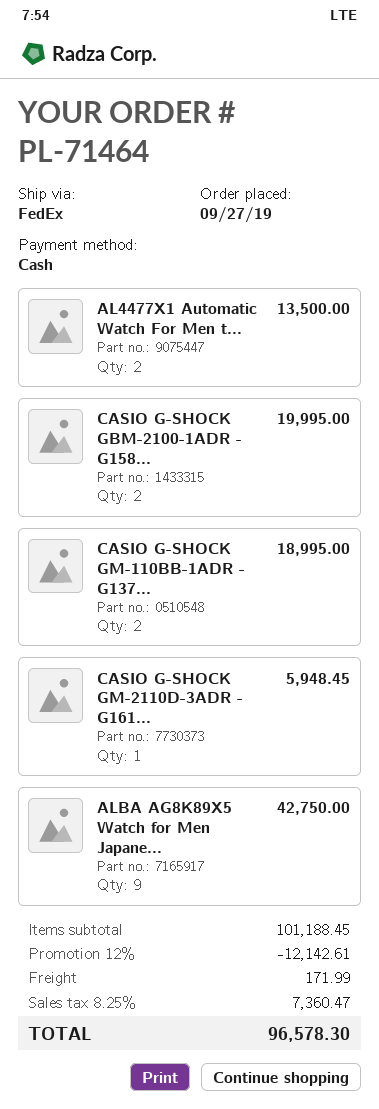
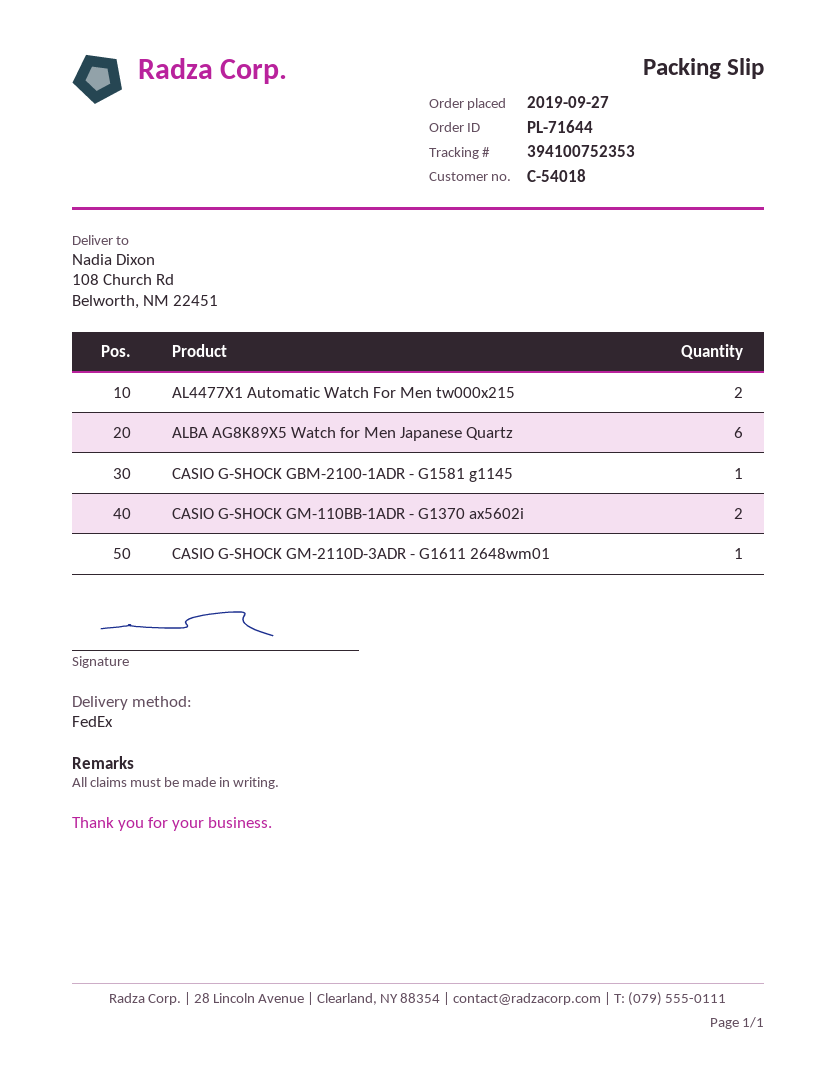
order number: PL-71464 -> PL-71644
CASIO G-SHOCK GBM-2100-1ADR - G158...: 2 -> 1
ALBA AG8K89X5 Watch for Men Japane...: 9 -> 6

